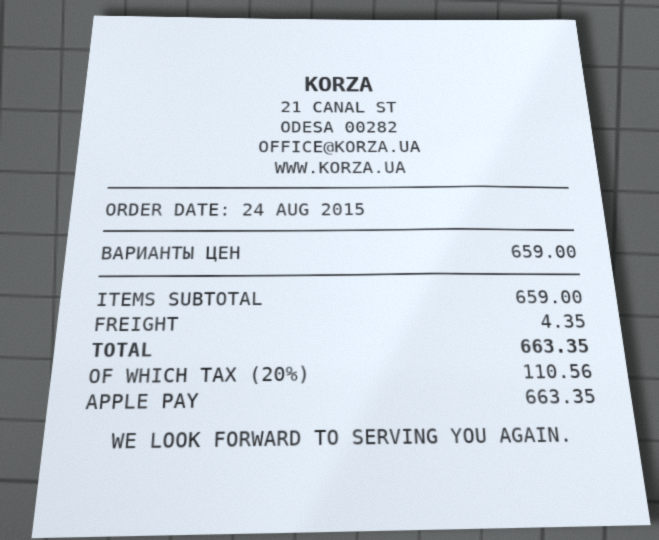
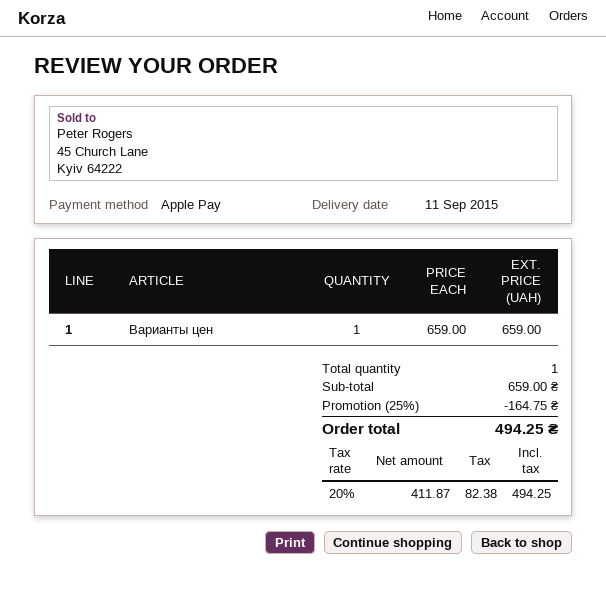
discount: none -> 25% = 164.75
shipping: 4.35 -> none
tax: 20% = 110.56 -> 20% = 82.38
total: 663.35 -> 494.25

